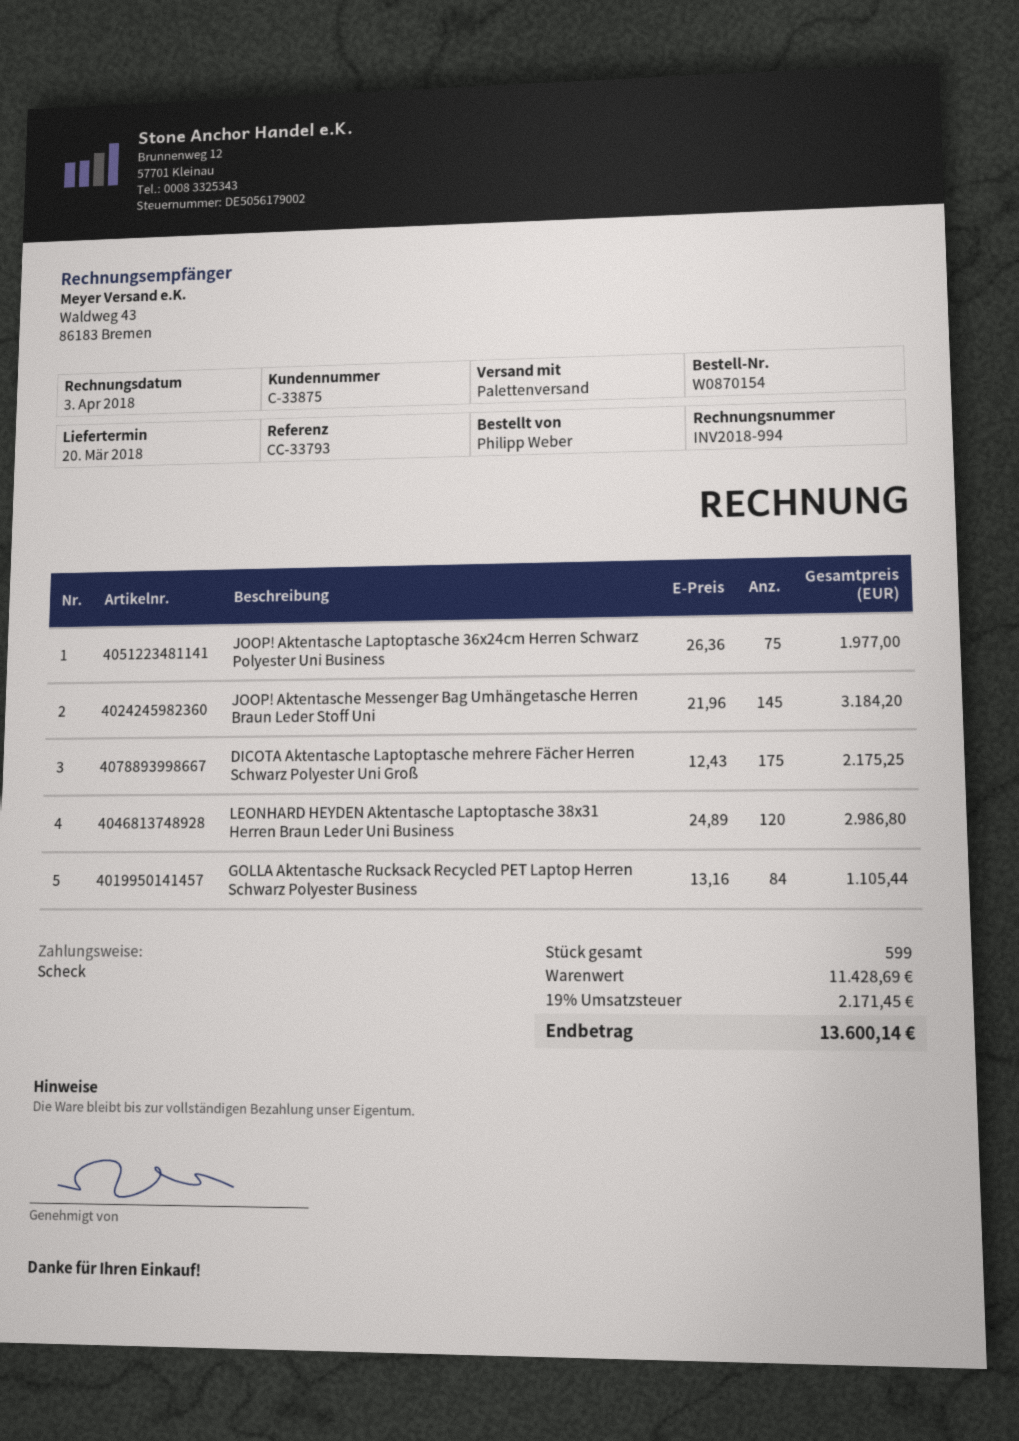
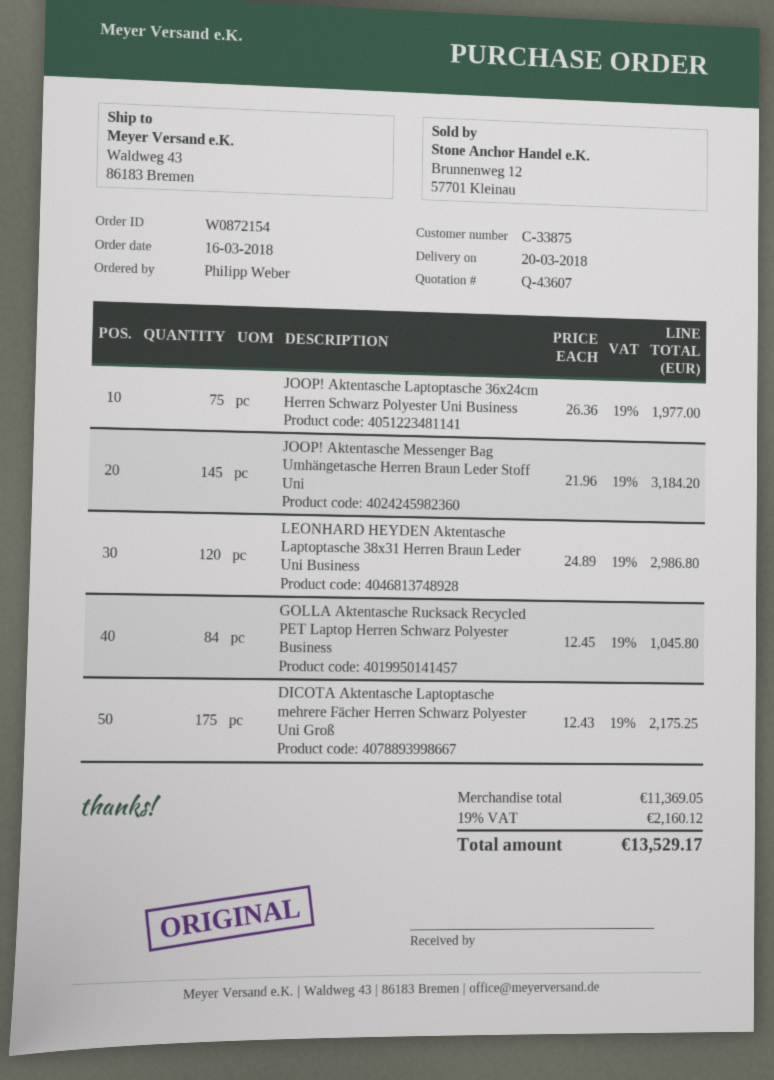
order number: W0870154 -> W0872154
GOLLA Aktentasche Rucksack Recycled PET Laptop Herren Schwarz Polyester Business: 84 x 13.16 = 1105.44 -> 84 x 12.45 = 1045.80
subtotal: 11428.69 -> 11369.05
tax: 19% = 2171.45 -> 19% = 2160.12
total: 13600.14 -> 13529.17

